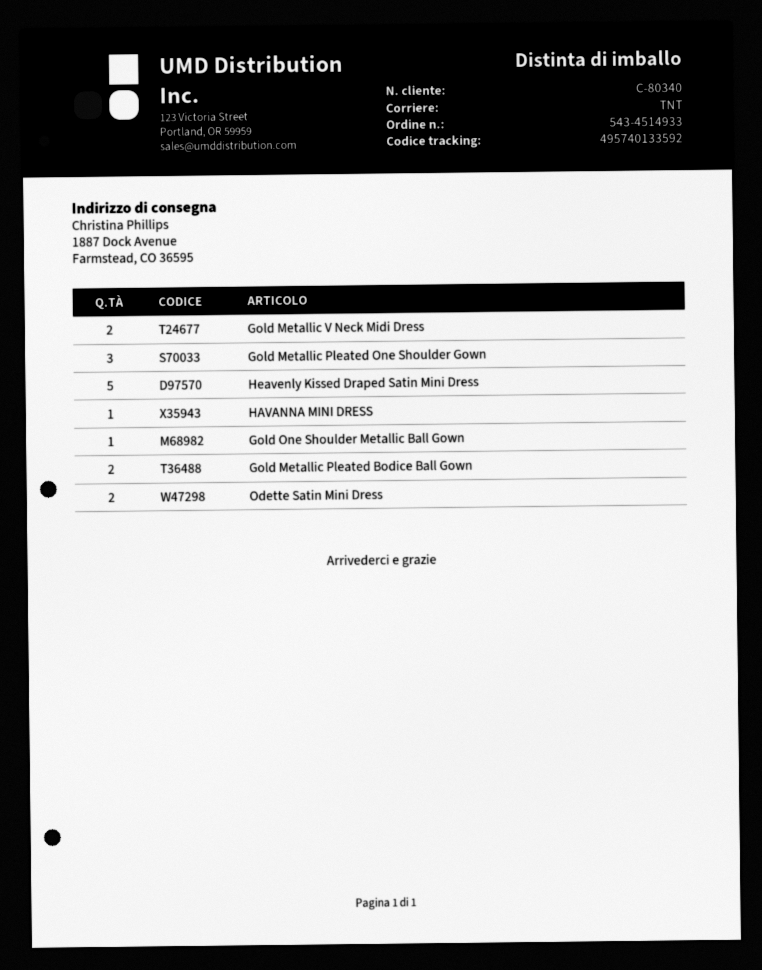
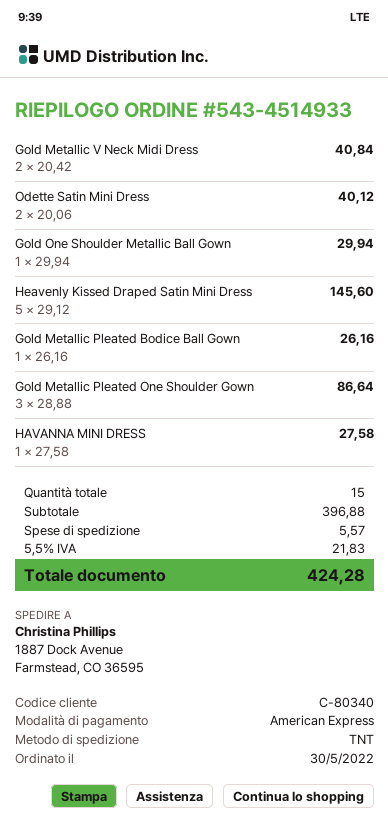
Gold Metallic Pleated Bodice Ball Gown: 2 -> 1

